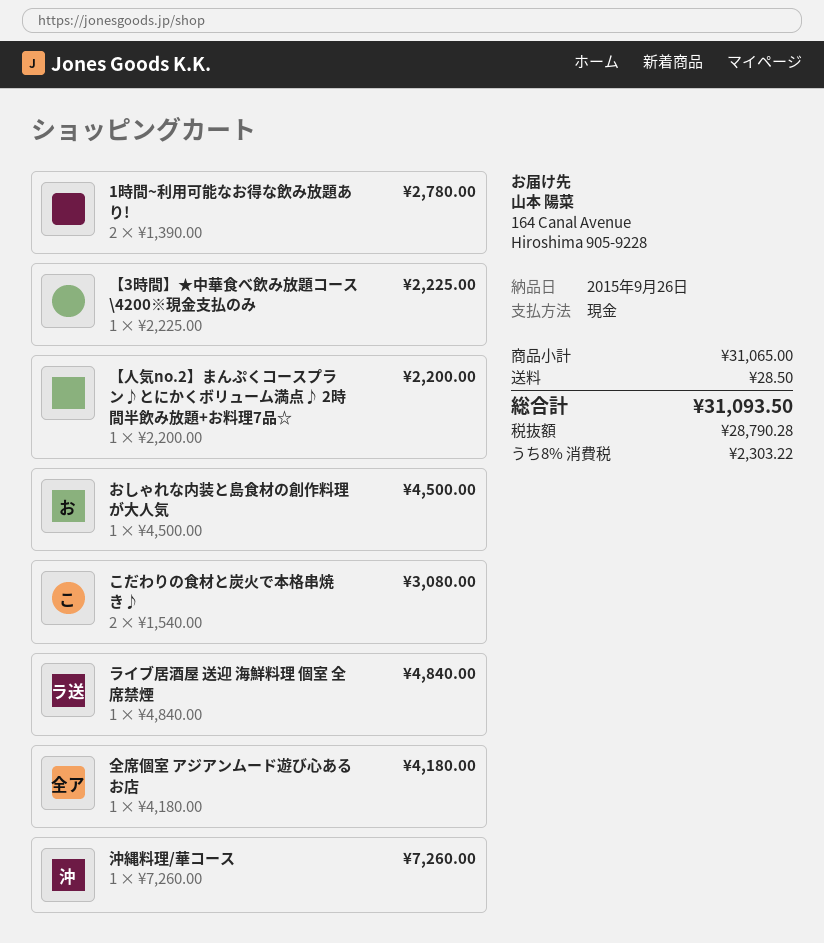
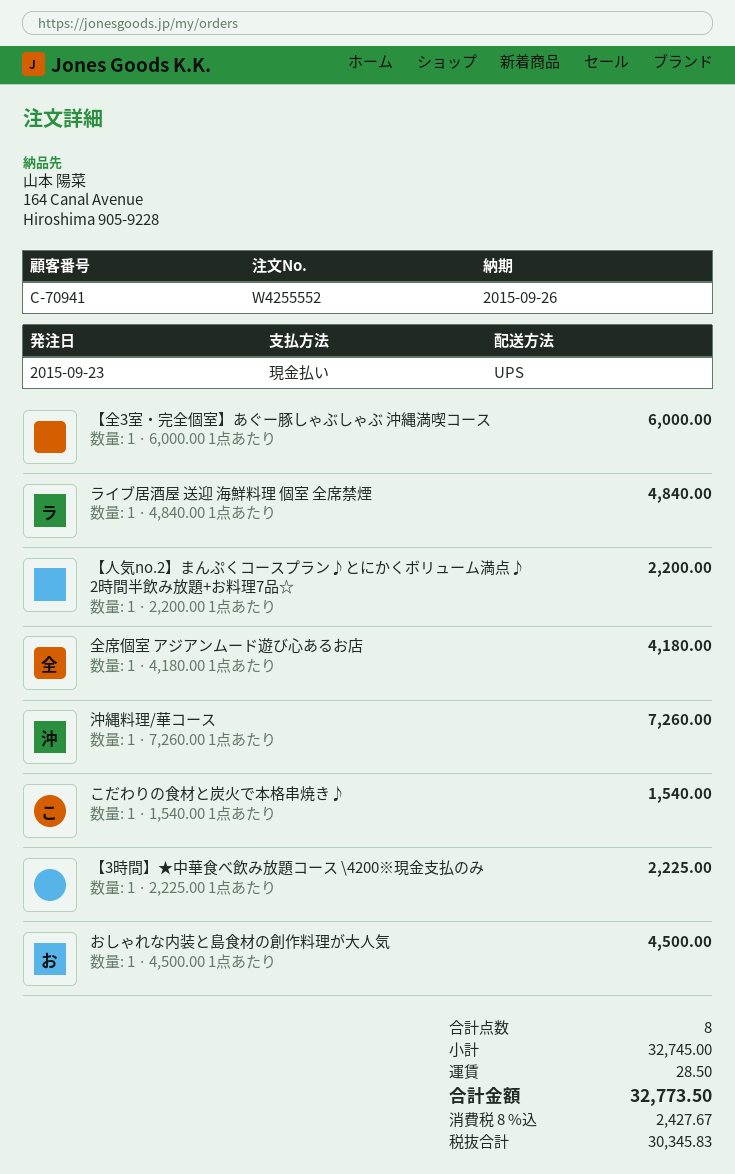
1時間~利用可能なお得な飲み放題あり!: 2 x 1390.00 = 2780.00 -> none
こだわりの食材と炭火で本格串焼き♪: 2 x 1540.00 = 3080.00 -> 1 x 1540.00 = 1540.00
【全3室・完全個室】あぐー豚しゃぶしゃぶ 沖縄満喫コース: none -> 1 x 6000.00 = 6000.00
subtotal: 31065.00 -> 32745.00
net: 28790.28 -> 30345.83
tax: 8% = 2303.22 -> 8% = 2427.67
total: 31093.50 -> 32773.50

